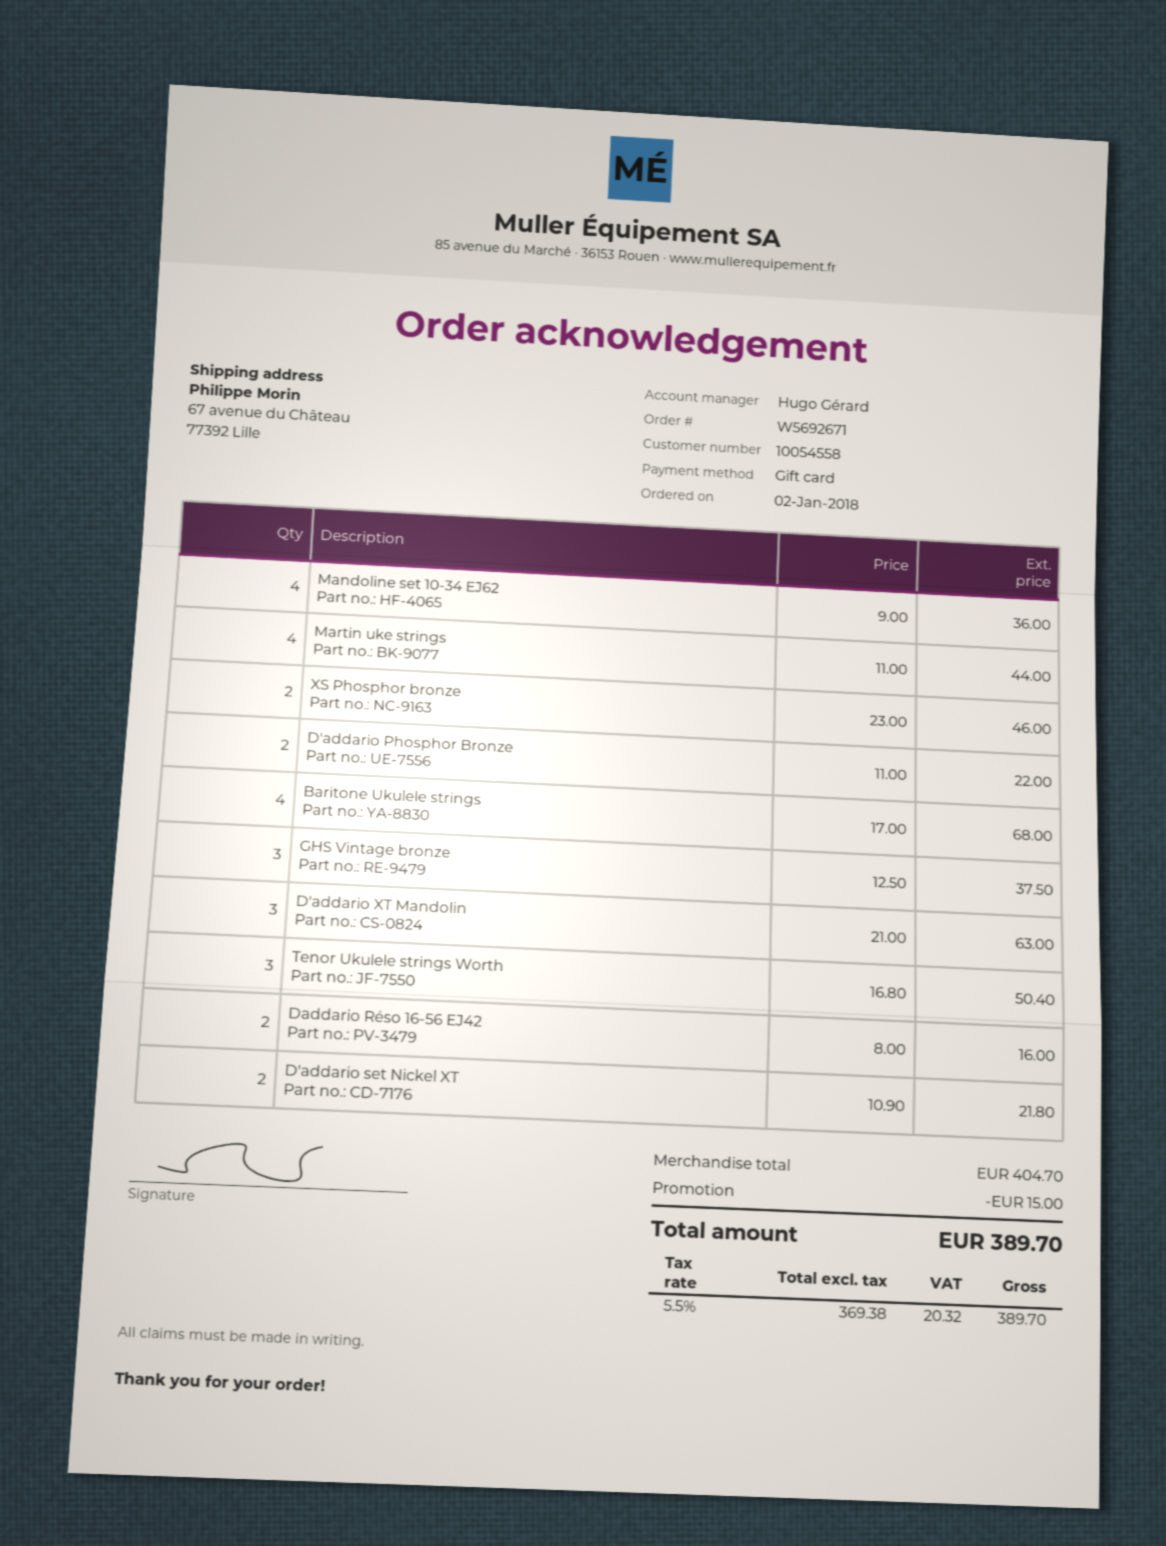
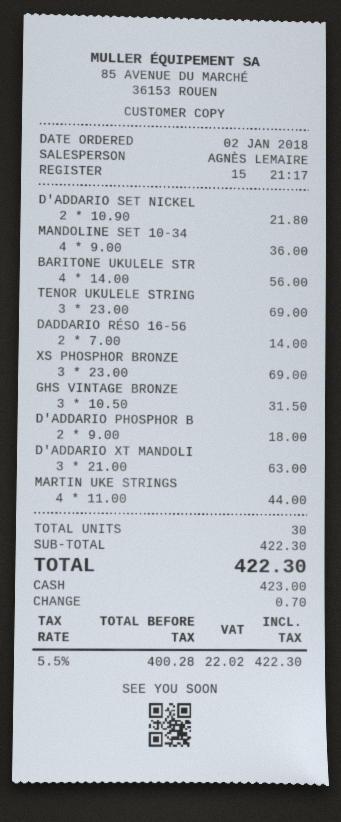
sales rep: Hugo Gérard -> AGNÈS LEMAIRE
payment method: gift card -> cash
XS Phosphor bronze: 2 x 23.00 = 46.00 -> 3 x 23.00 = 69.00
D'addario Phosphor Bronze: 2 x 11.00 = 22.00 -> 2 x 9.00 = 18.00
Baritone Ukulele strings: 4 x 17.00 = 68.00 -> 4 x 14.00 = 56.00
GHS Vintage bronze: 3 x 12.50 = 37.50 -> 3 x 10.50 = 31.50
Tenor Ukulele strings Worth: 3 x 16.80 = 50.40 -> 3 x 23.00 = 69.00
Daddario Réso 16-56 EJ42: 2 x 8.00 = 16.00 -> 2 x 7.00 = 14.00
subtotal: 404.70 -> 422.30
discount: 15.00 -> none
net: 369.38 -> 400.28
tax: 5.5% = 20.32 -> 5.5% = 22.02
total: 389.70 -> 422.30

